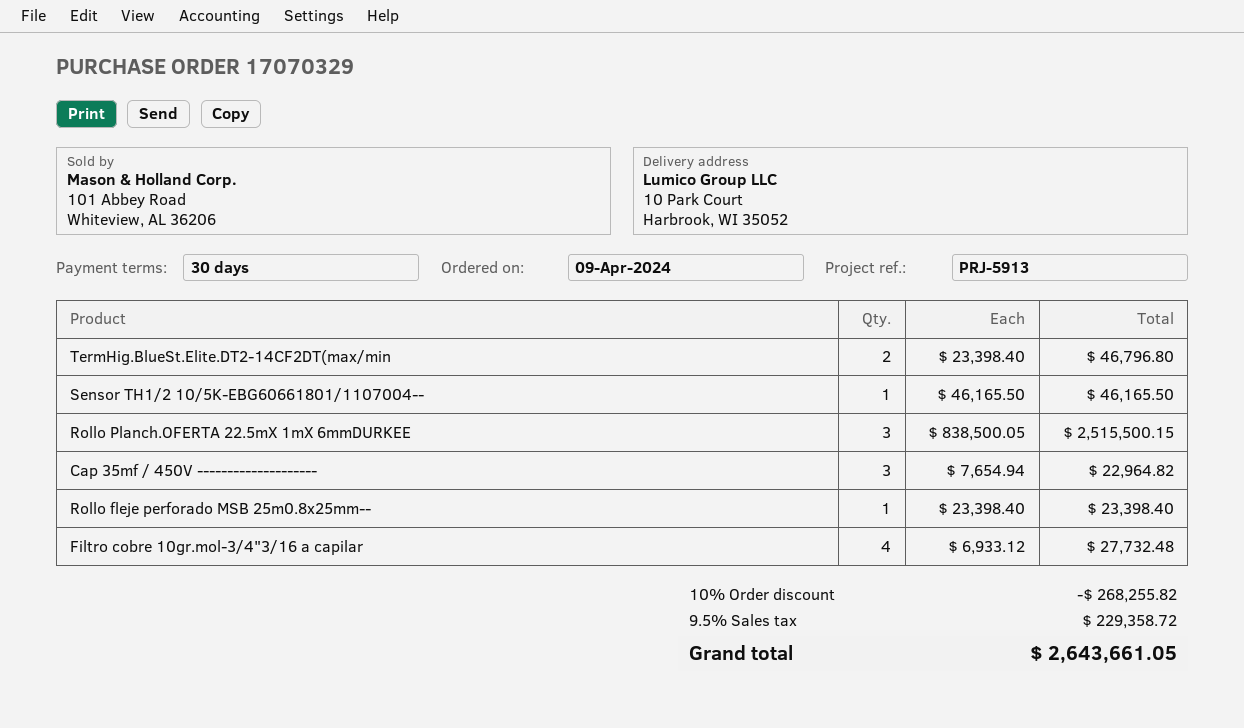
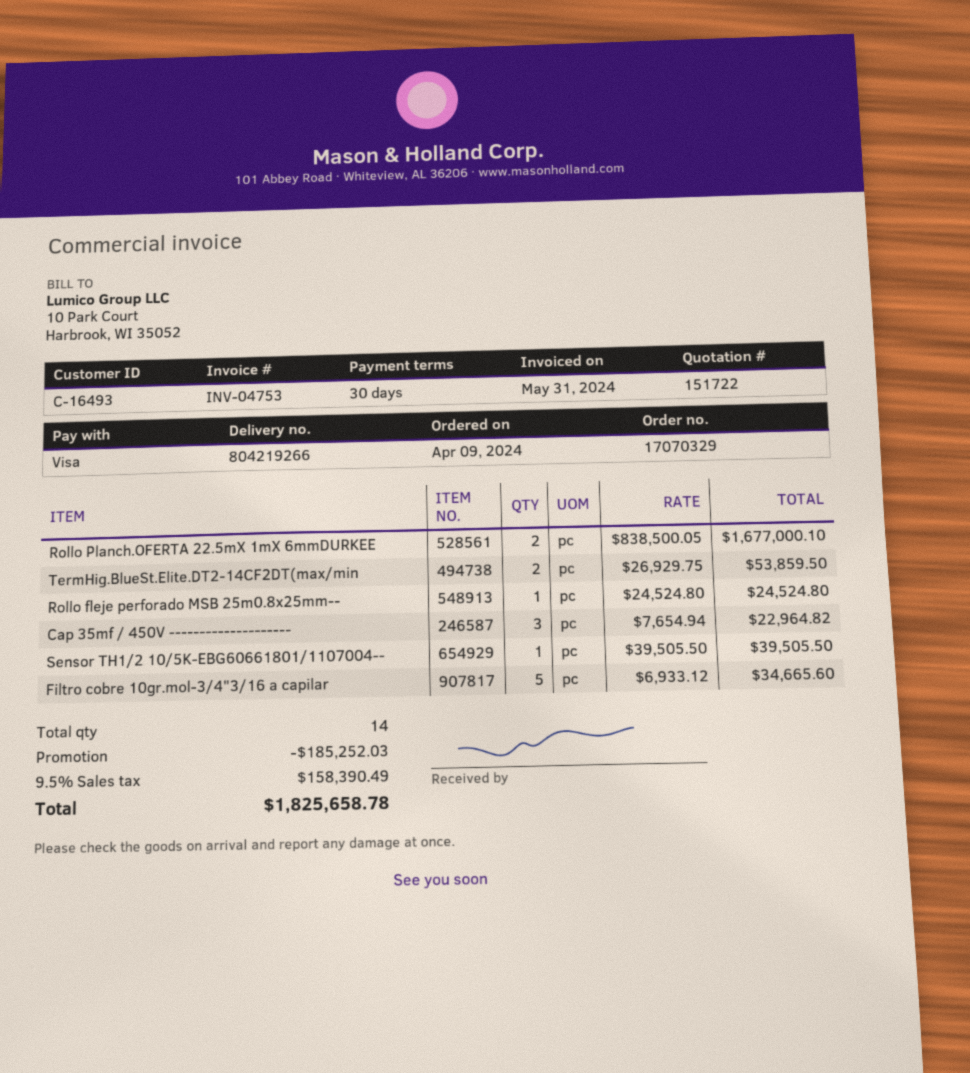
TermHig.BlueSt.Elite.DT2-14CF2DT(max/min: 2 x 23398.40 = 46796.80 -> 2 x 26929.75 = 53859.50
Sensor TH1/2 10/5K-EBG60661801/1107004--: 1 x 46165.50 = 46165.50 -> 1 x 39505.50 = 39505.50
Rollo Planch.OFERTA 22.5mX 1mX 6mmDURKEE: 3 x 838500.05 = 2515500.15 -> 2 x 838500.05 = 1677000.10
Rollo fleje perforado MSB 25m0.8x25mm--: 1 x 23398.40 = 23398.40 -> 1 x 24524.80 = 24524.80
Filtro cobre 10gr.mol-3/4"3/16 a capilar: 4 x 6933.12 = 27732.48 -> 5 x 6933.12 = 34665.60
discount: 268255.82 -> 185252.03
tax: 9.5% = 229358.72 -> 9.5% = 158390.49
total: 2643661.05 -> 1825658.78

